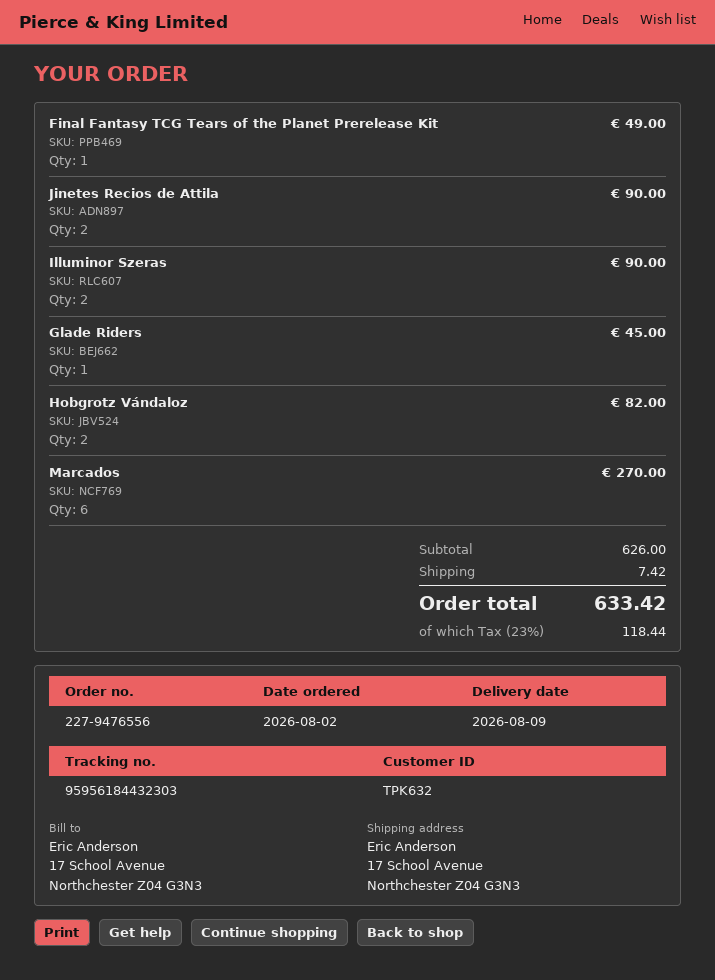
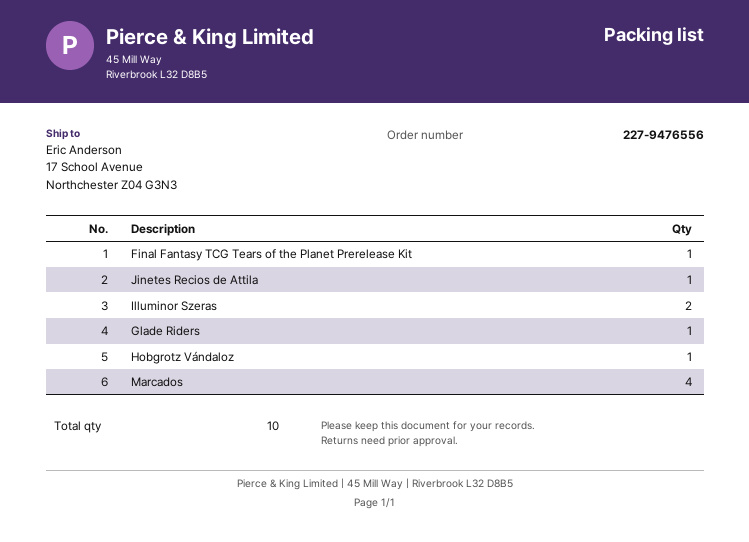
Jinetes Recios de Attila: 2 -> 1
Hobgrotz Vándaloz: 2 -> 1
Marcados: 6 -> 4

